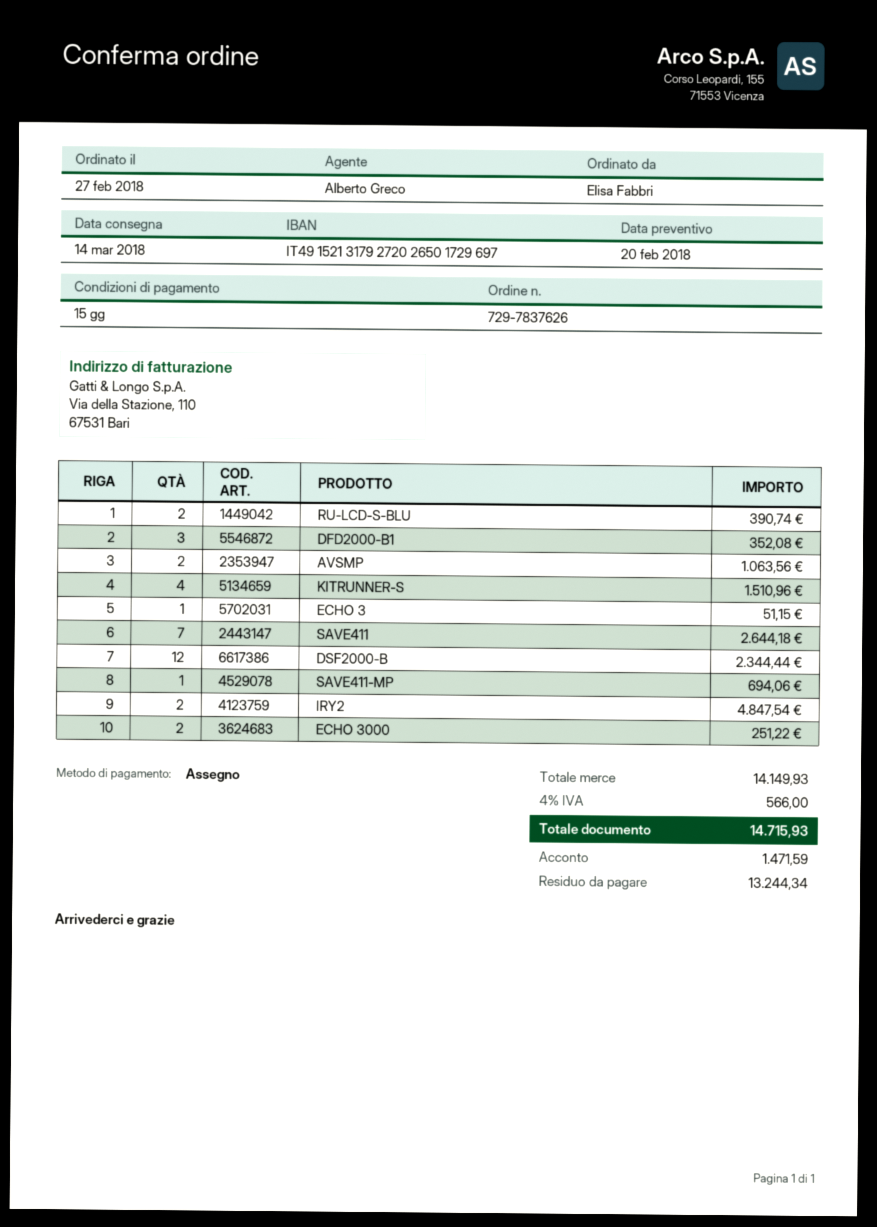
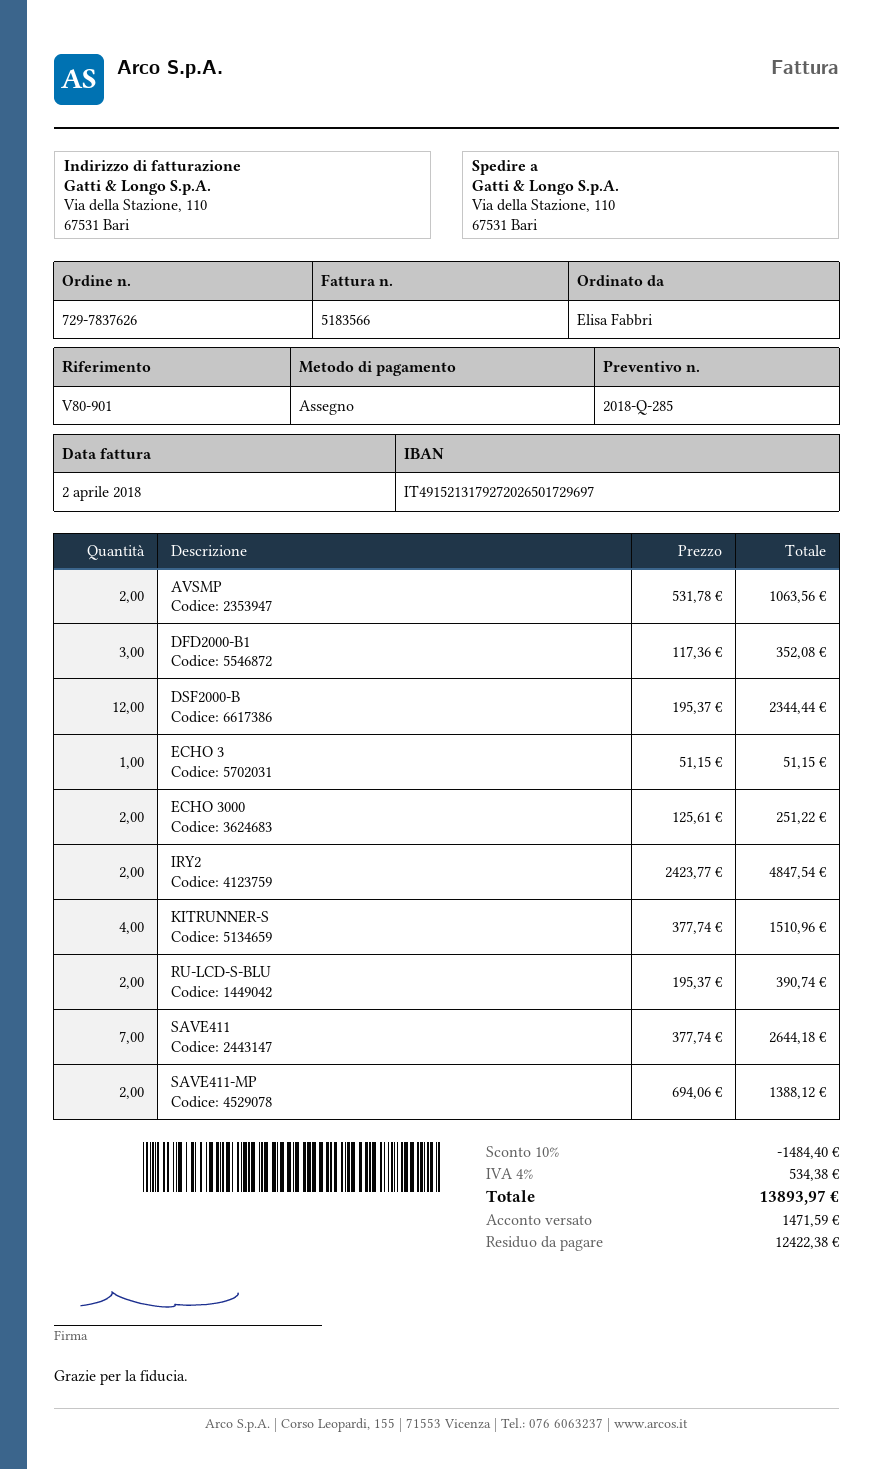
SAVE411-MP: 1 for 694.06 -> 2 for 1388.12
discount: none -> 10% = 1484.40
tax: 4% = 566.00 -> 4% = 534.38
total: 14715.93 -> 13893.97
balance: 13244.34 -> 12422.38

